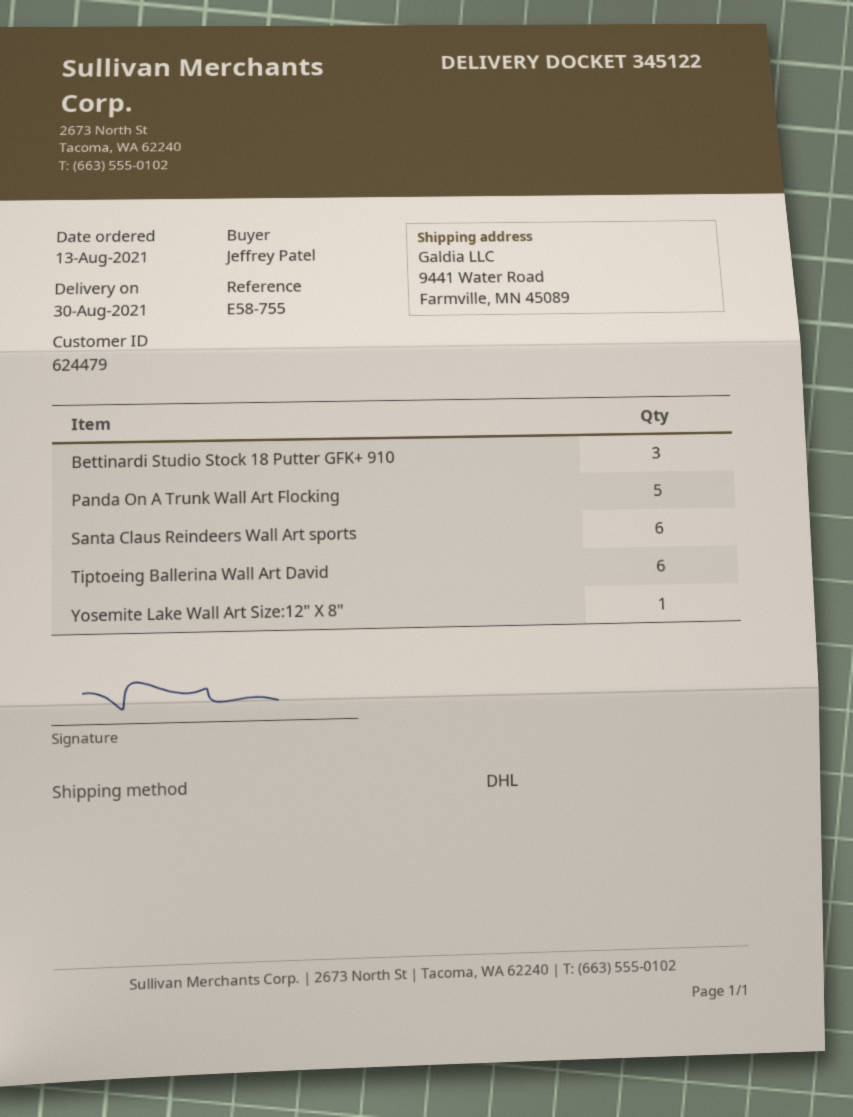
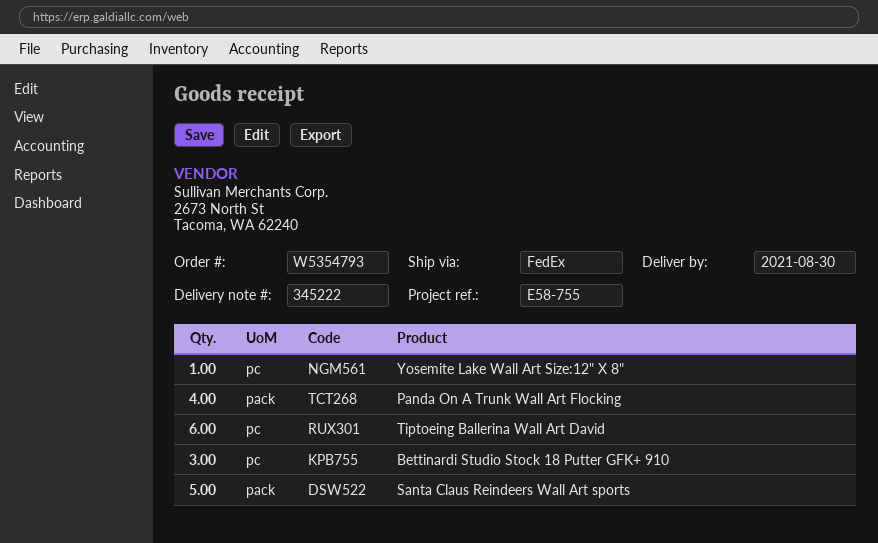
delivery note number: 345122 -> 345222
shipping method: DHL -> FedEx
Panda On A Trunk Wall Art Flocking: 5 -> 4
Santa Claus Reindeers Wall Art sports: 6 -> 5

